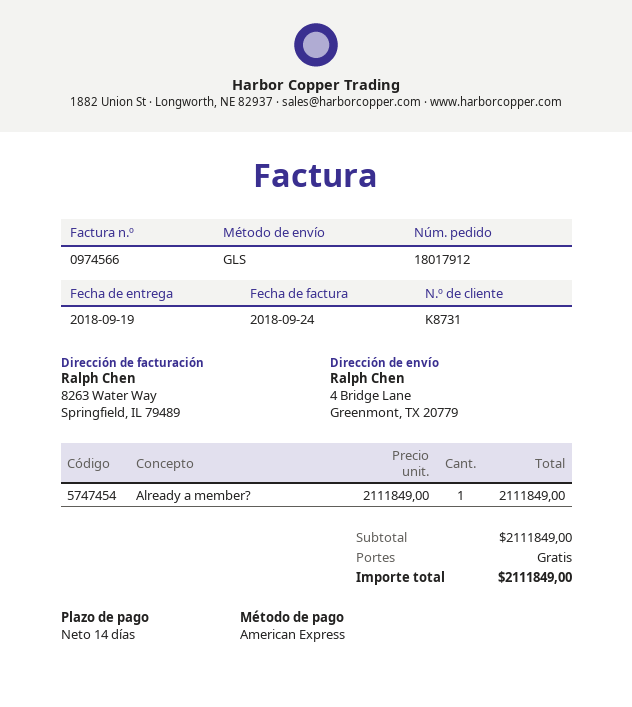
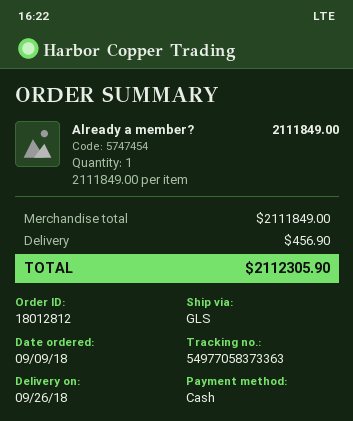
order number: 18017912 -> 18012812
delivery date: 2018-09-19 -> 2018-09-26
payment method: American Express -> cash
shipping: 0.00 -> 456.90
total: 2111849.00 -> 2112305.90

